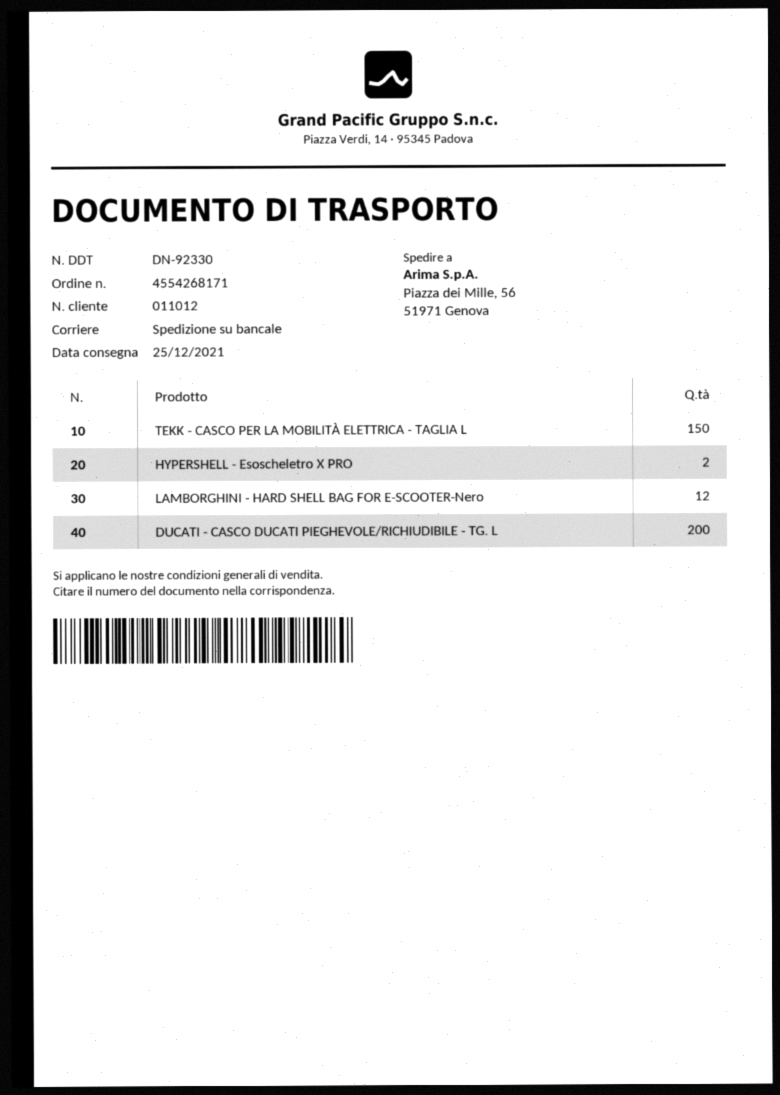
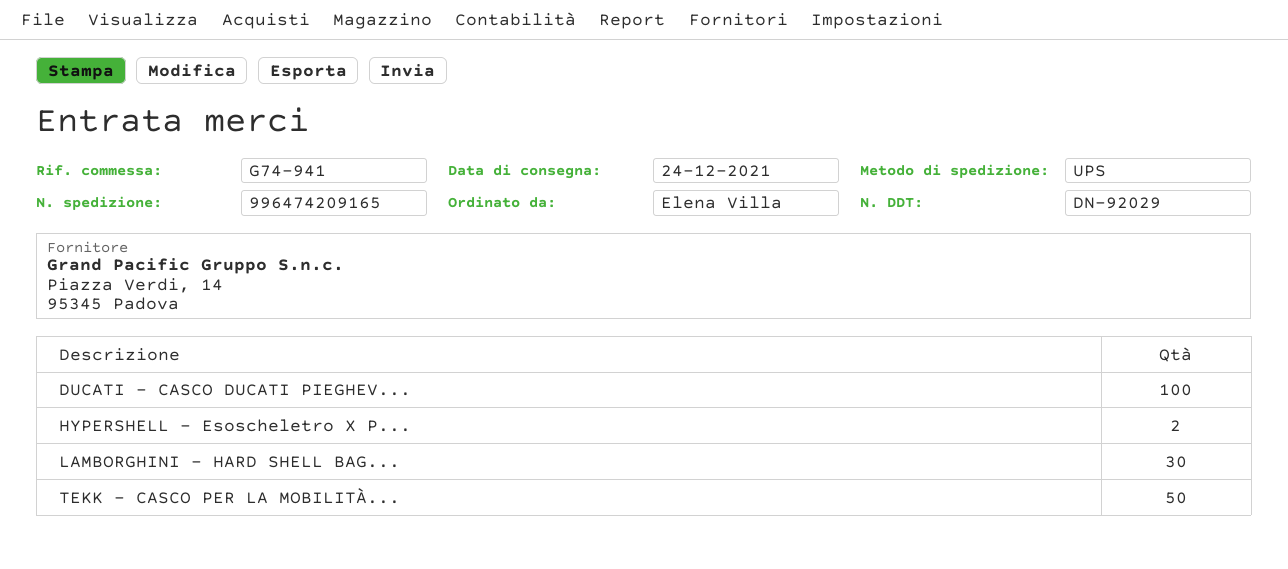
delivery note number: DN-92330 -> DN-92029
delivery date: 2021-12-25 -> 2021-12-24
shipping method: pallet freight -> UPS
TEKK - CASCO PER LA MOBILITÀ ELETTRICA - TAGLIA L: 150 -> 50
LAMBORGHINI - HARD SHELL BAG FOR E-SCOOTER-Nero: 12 -> 30
DUCATI - CASCO DUCATI PIEGHEVOLE/RICHIUDIBILE - TG. L: 200 -> 100

